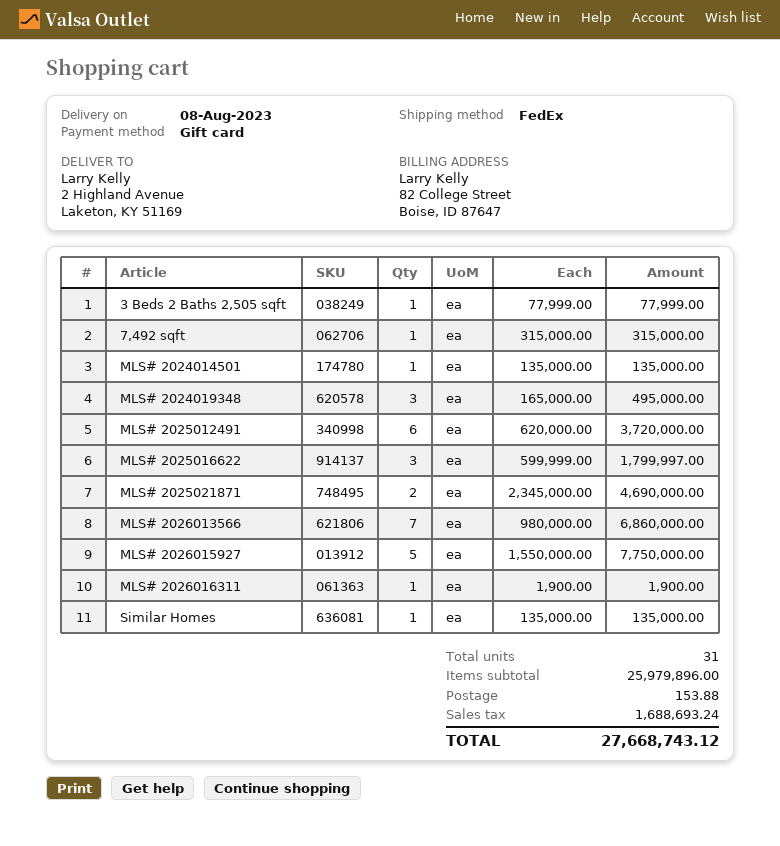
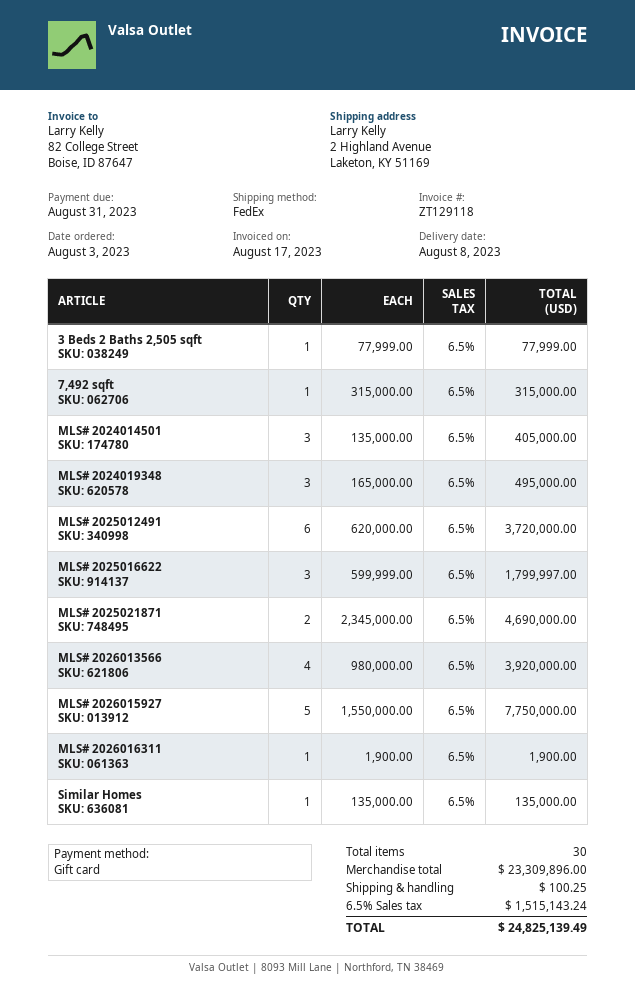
MLS# 2024014501: 1 x 135000.00 = 135000.00 -> 3 x 135000.00 = 405000.00
MLS# 2026013566: 7 x 980000.00 = 6860000.00 -> 4 x 980000.00 = 3920000.00
total quantity: 31 -> 30
subtotal: 25979896.00 -> 23309896.00
shipping: 153.88 -> 100.25
tax: 1688693.24 -> 1515143.24
total: 27668743.12 -> 24825139.49

